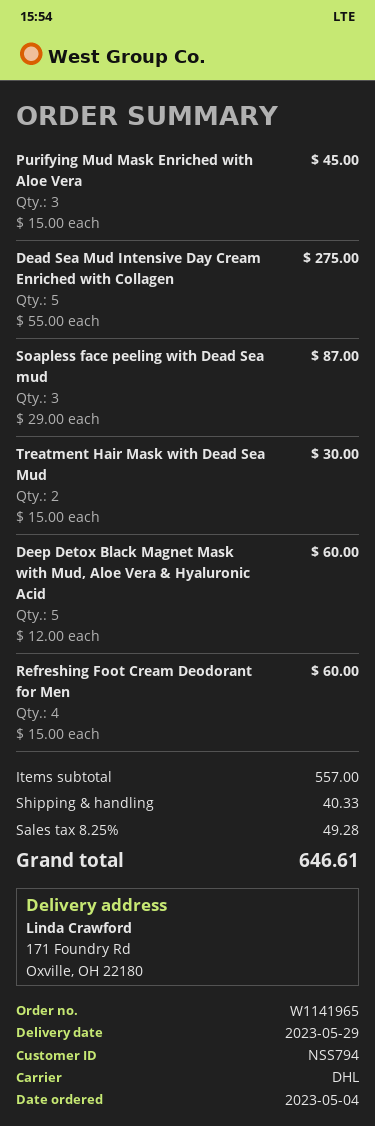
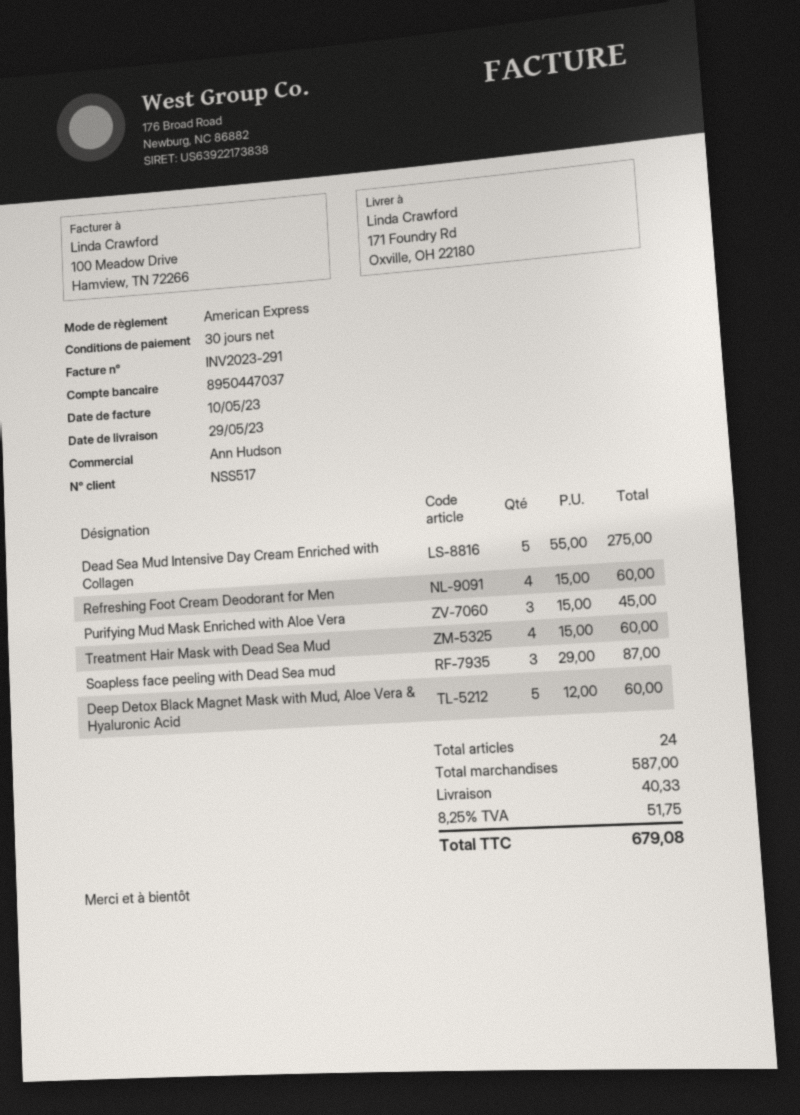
customer number: NSS794 -> NSS517
Treatment Hair Mask with Dead Sea Mud: 2 x 15.00 = 30.00 -> 4 x 15.00 = 60.00
subtotal: 557.00 -> 587.00
tax: 8.25% = 49.28 -> 8.25% = 51.75
total: 646.61 -> 679.08

